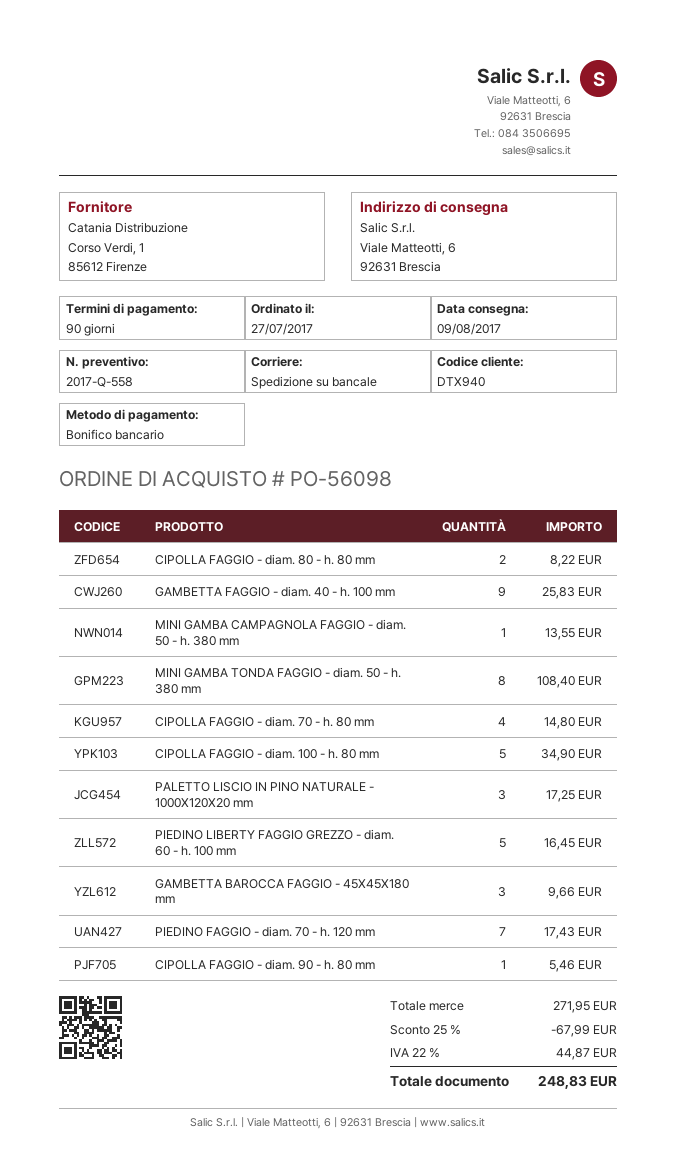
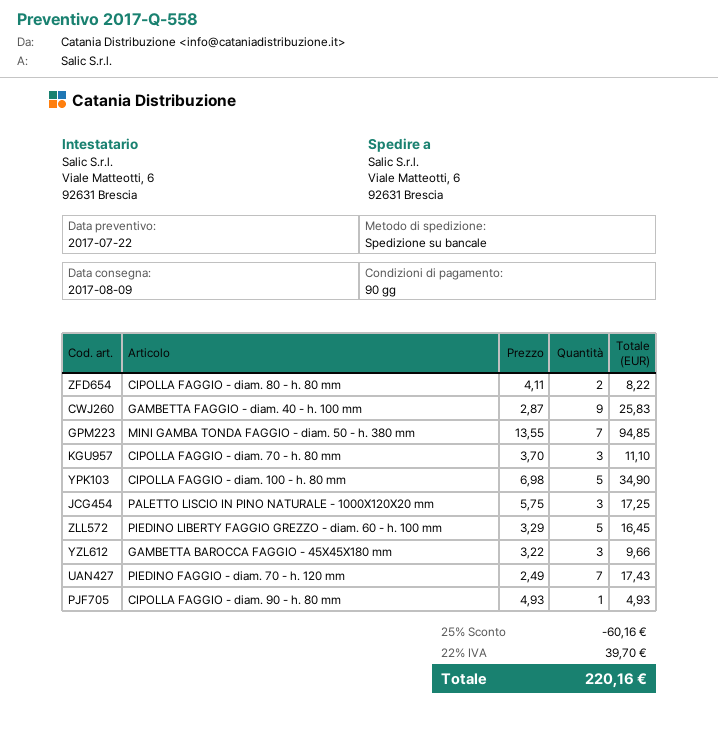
MINI GAMBA CAMPAGNOLA FAGGIO - diam. 50 - h. 380 mm: 1 for 13.55 -> none
MINI GAMBA TONDA FAGGIO - diam. 50 - h. 380 mm: 8 for 108.40 -> 7 for 94.85
CIPOLLA FAGGIO - diam. 70 - h. 80 mm: 4 for 14.80 -> 3 for 11.10
CIPOLLA FAGGIO - diam. 90 - h. 80 mm: 1 for 5.46 -> 1 for 4.93
discount: 25% = 67.99 -> 25% = 60.16
tax: 22% = 44.87 -> 22% = 39.70
total: 248.83 -> 220.16

